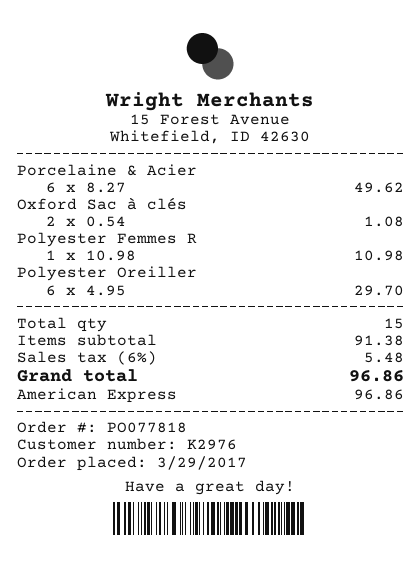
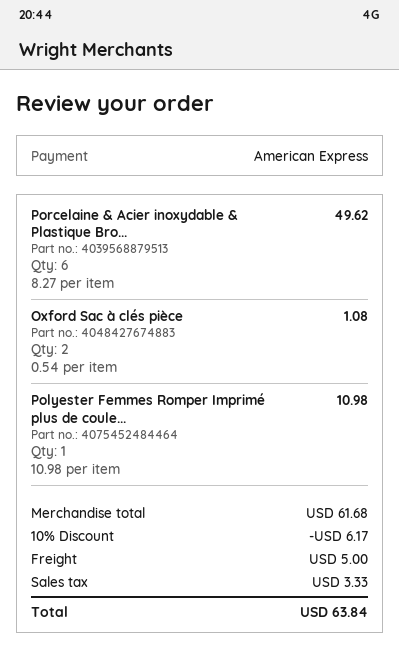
Polyester Oreiller: 6 x 4.95 = 29.70 -> none
subtotal: 91.38 -> 61.68
discount: none -> 10% = 6.17
shipping: none -> 5.00
tax: 5.48 -> 3.33
total: 96.86 -> 63.84

